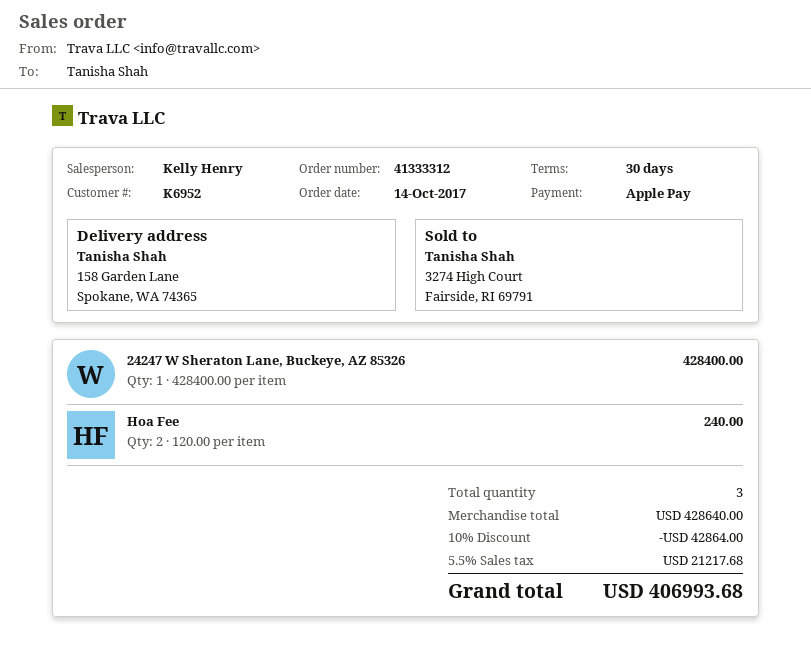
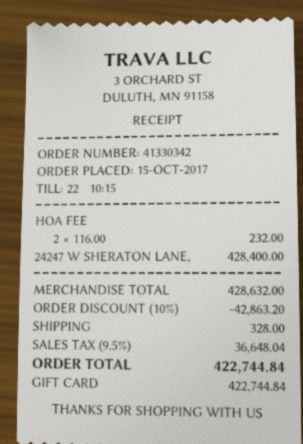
order number: 41333312 -> 41330342
order date: 2017-10-14 -> 2017-10-15
payment method: Apple Pay -> gift card
Hoa Fee: 2 x 120.00 = 240.00 -> 2 x 116.00 = 232.00
subtotal: 428640.00 -> 428632.00
discount: 10% = 42864.00 -> 10% = 42863.20
shipping: none -> 328.00
tax: 5.5% = 21217.68 -> 9.5% = 36648.04
total: 406993.68 -> 422744.84

